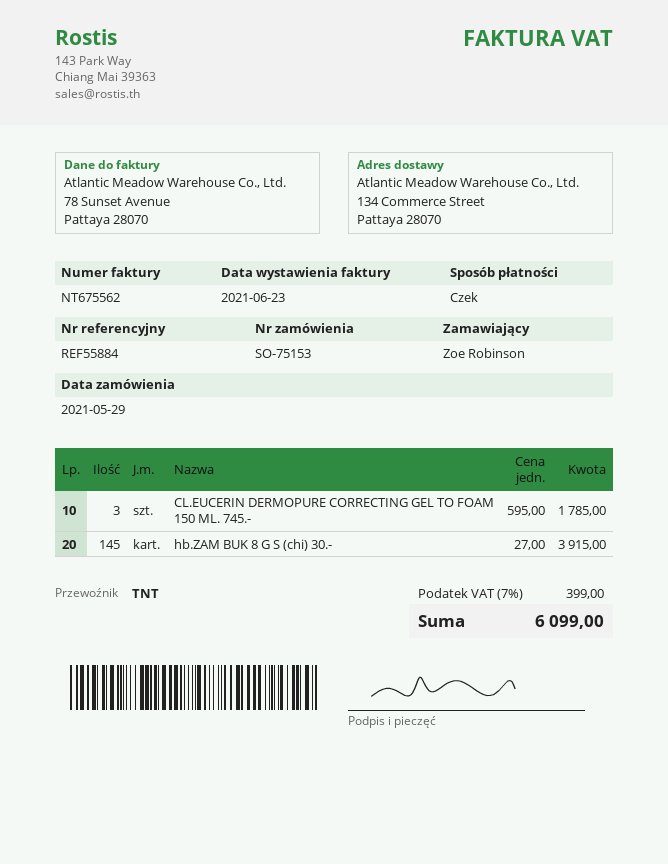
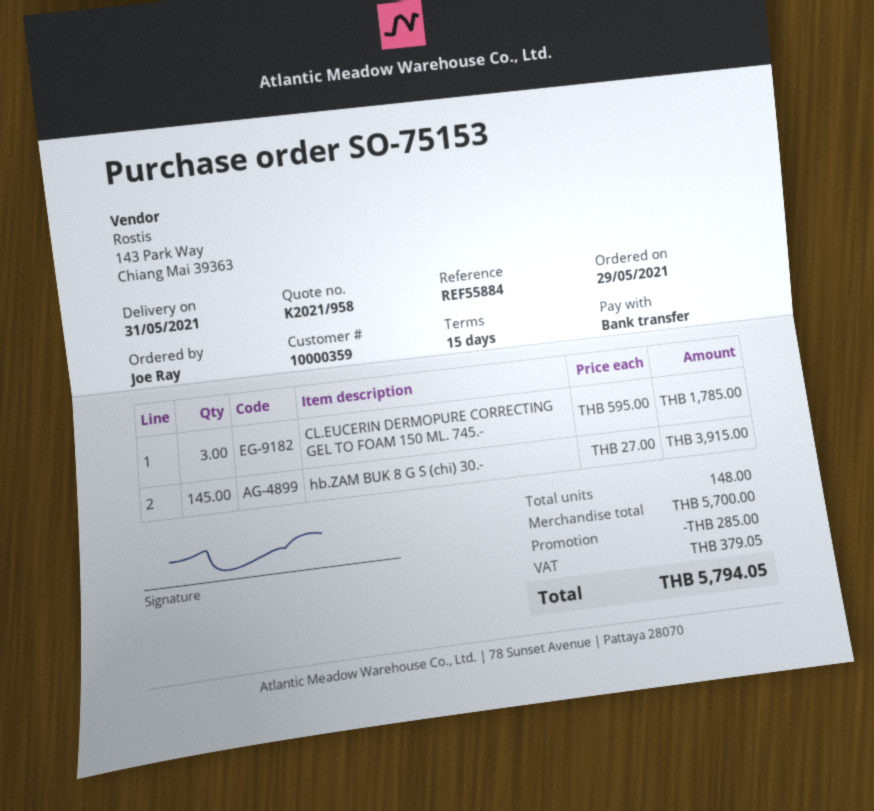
ordered by: Zoe Robinson -> Joe Ray
payment method: cheque -> bank transfer
discount: none -> 285.00
tax: 399.00 -> 379.05
total: 6099.00 -> 5794.05

